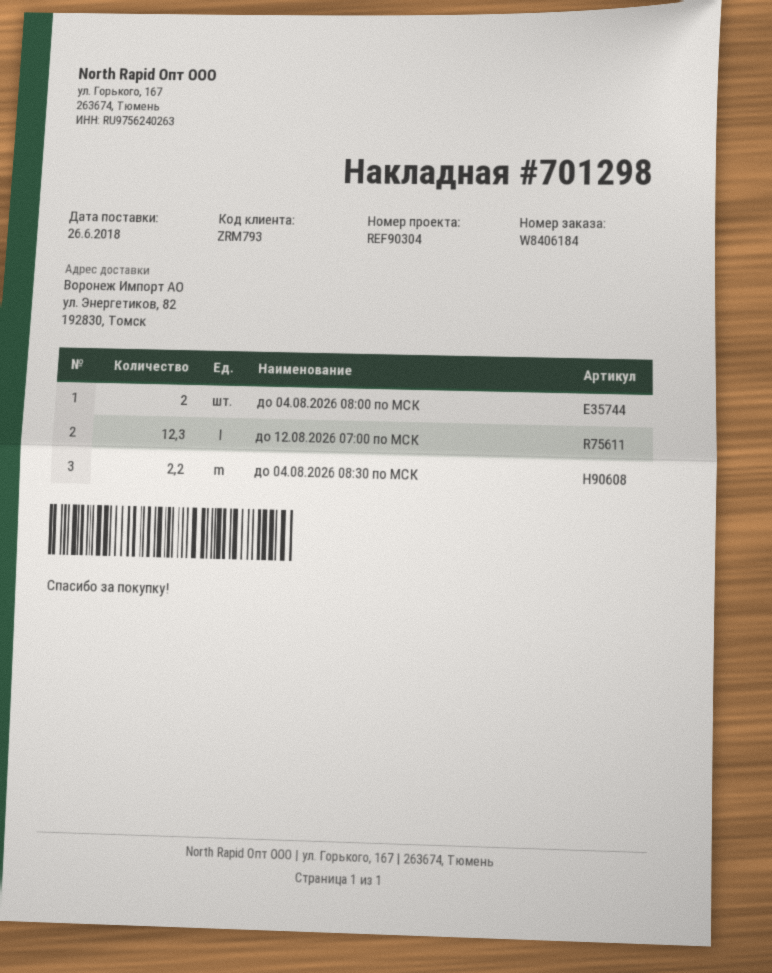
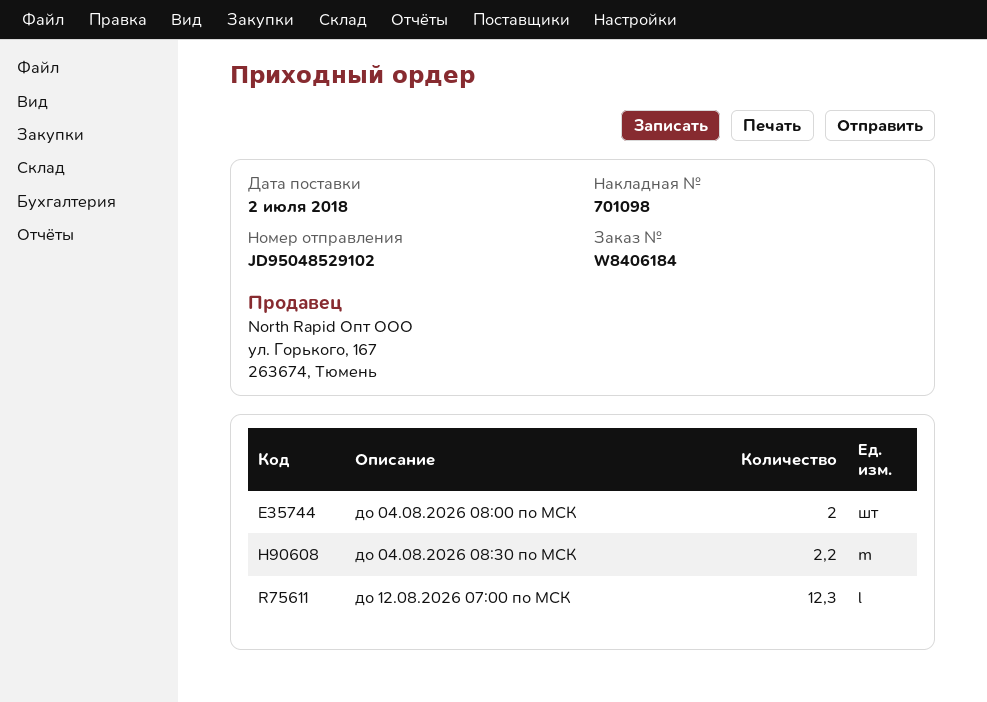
delivery note number: 701298 -> 701098
delivery date: 2018-06-26 -> 2018-07-02

